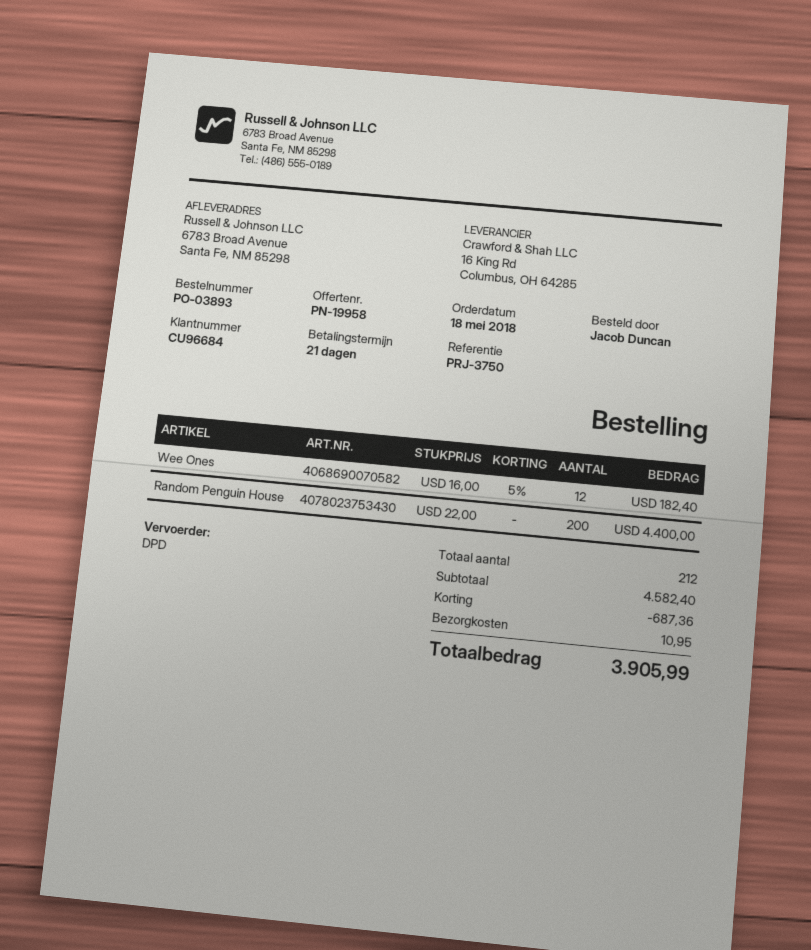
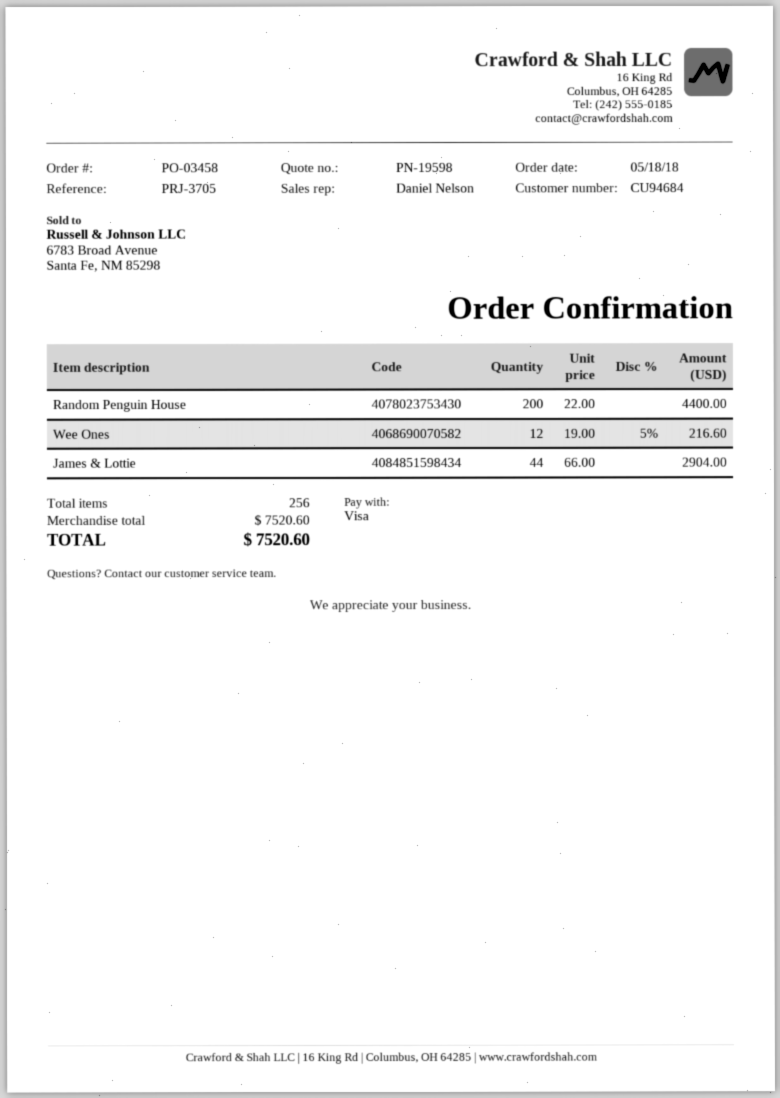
quote number: PN-19958 -> PN-19598
order number: PO-03893 -> PO-03458
customer number: CU96684 -> CU94684
reference: PRJ-3750 -> PRJ-3705
Wee Ones: 12 x 16.00 - 5% = 182.40 -> 12 x 19.00 - 5% = 216.60
James & Lottie: none -> 44 x 66.00 = 2904.00
total quantity: 212 -> 256
subtotal: 4582.40 -> 7520.60
discount: 687.36 -> none
shipping: 10.95 -> none
total: 3905.99 -> 7520.60

